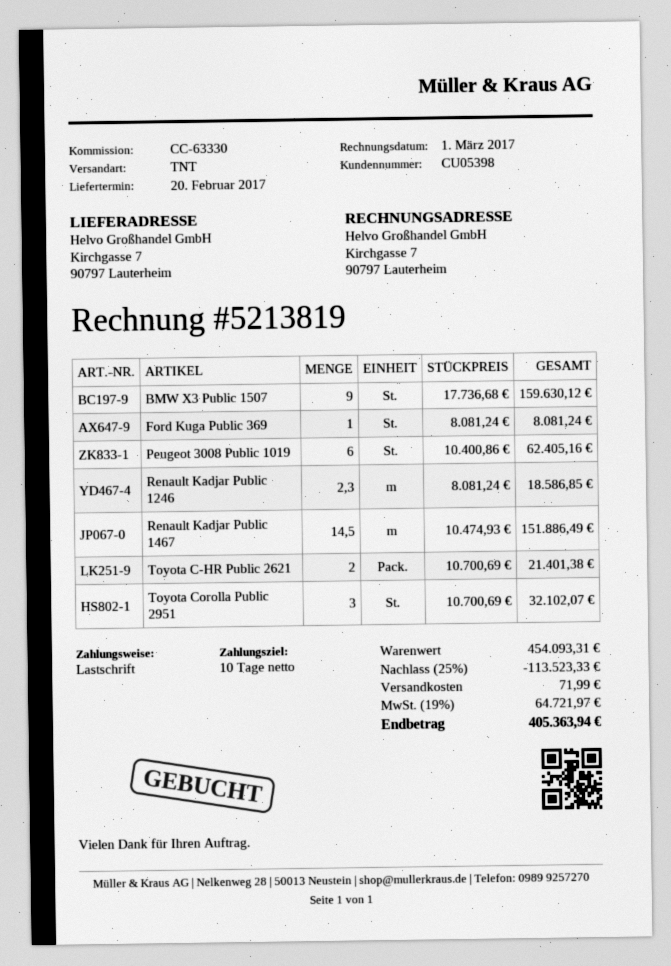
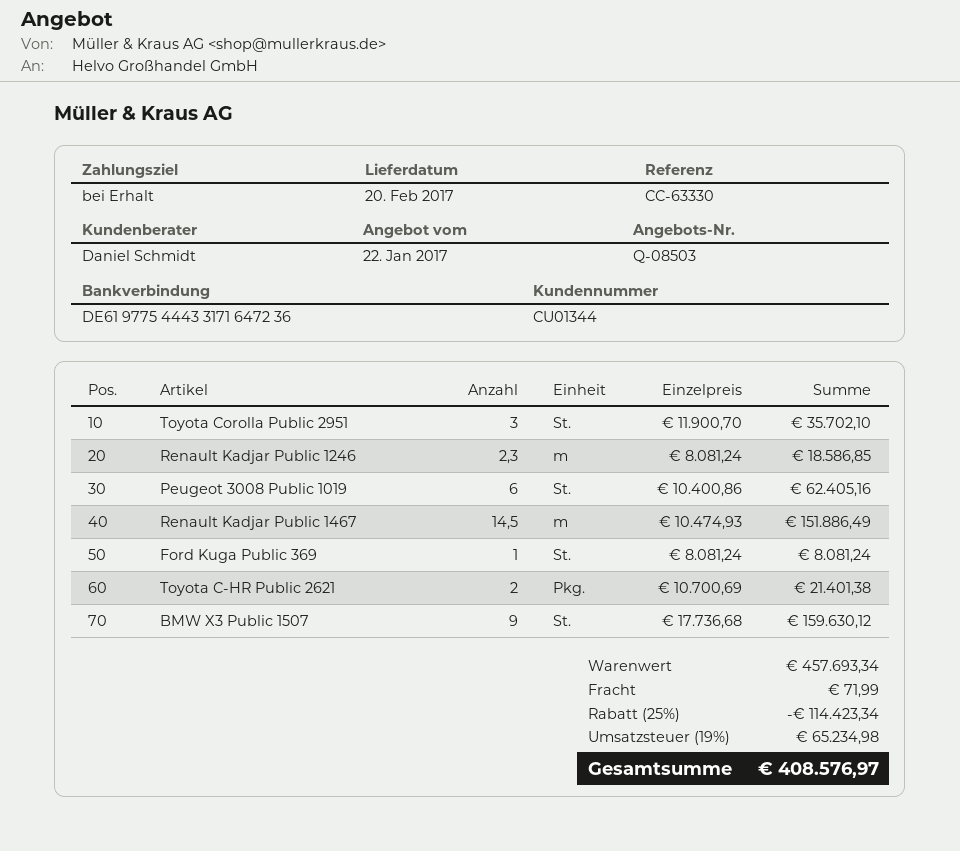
payment terms: 10 days -> on receipt
customer number: CU05398 -> CU01344
Toyota Corolla Public 2951: 3 x 10700.69 = 32102.07 -> 3 x 11900.70 = 35702.10
subtotal: 454093.31 -> 457693.34
discount: 25% = 113523.33 -> 25% = 114423.34
tax: 19% = 64721.97 -> 19% = 65234.98
total: 405363.94 -> 408576.97

